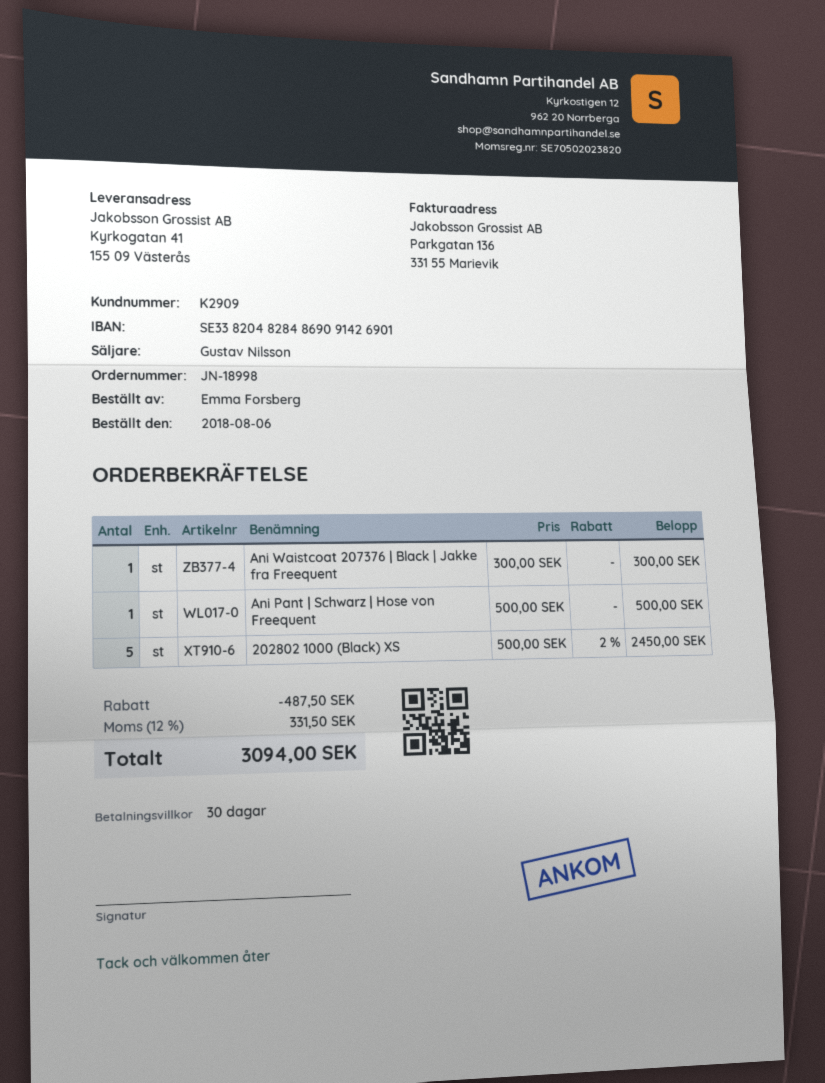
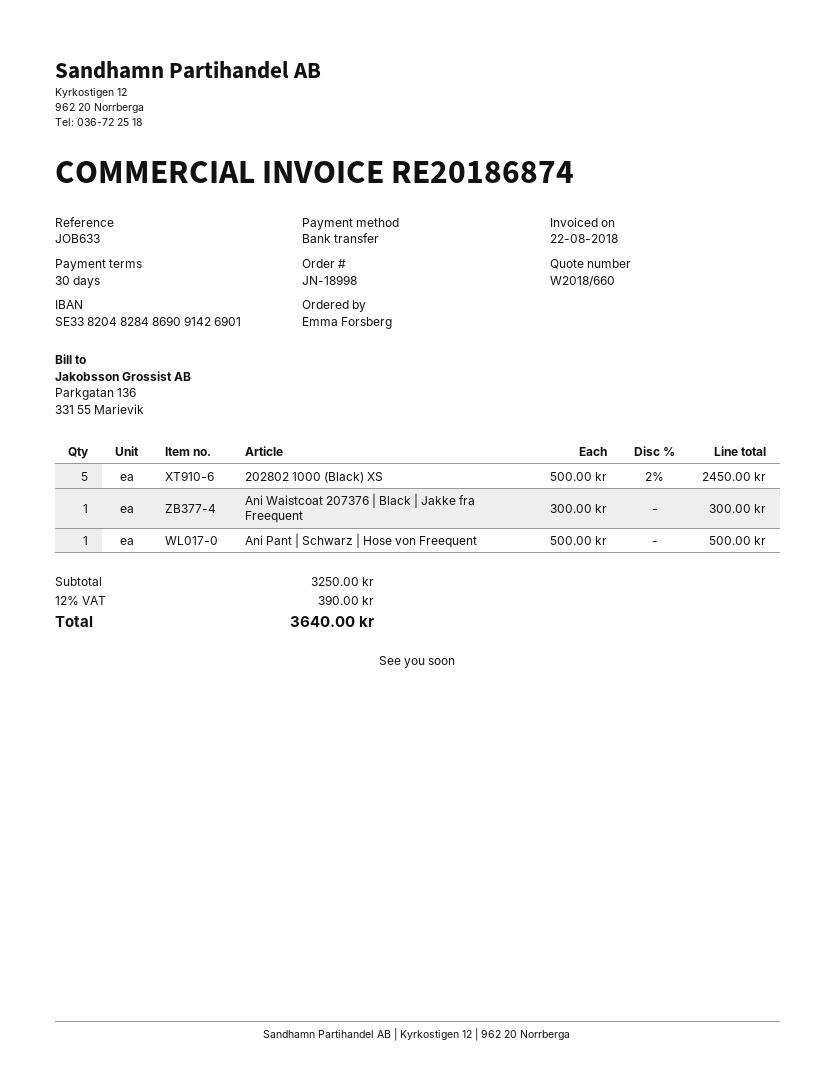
discount: 487.50 -> none
tax: 12% = 331.50 -> 12% = 390.00
total: 3094.00 -> 3640.00

